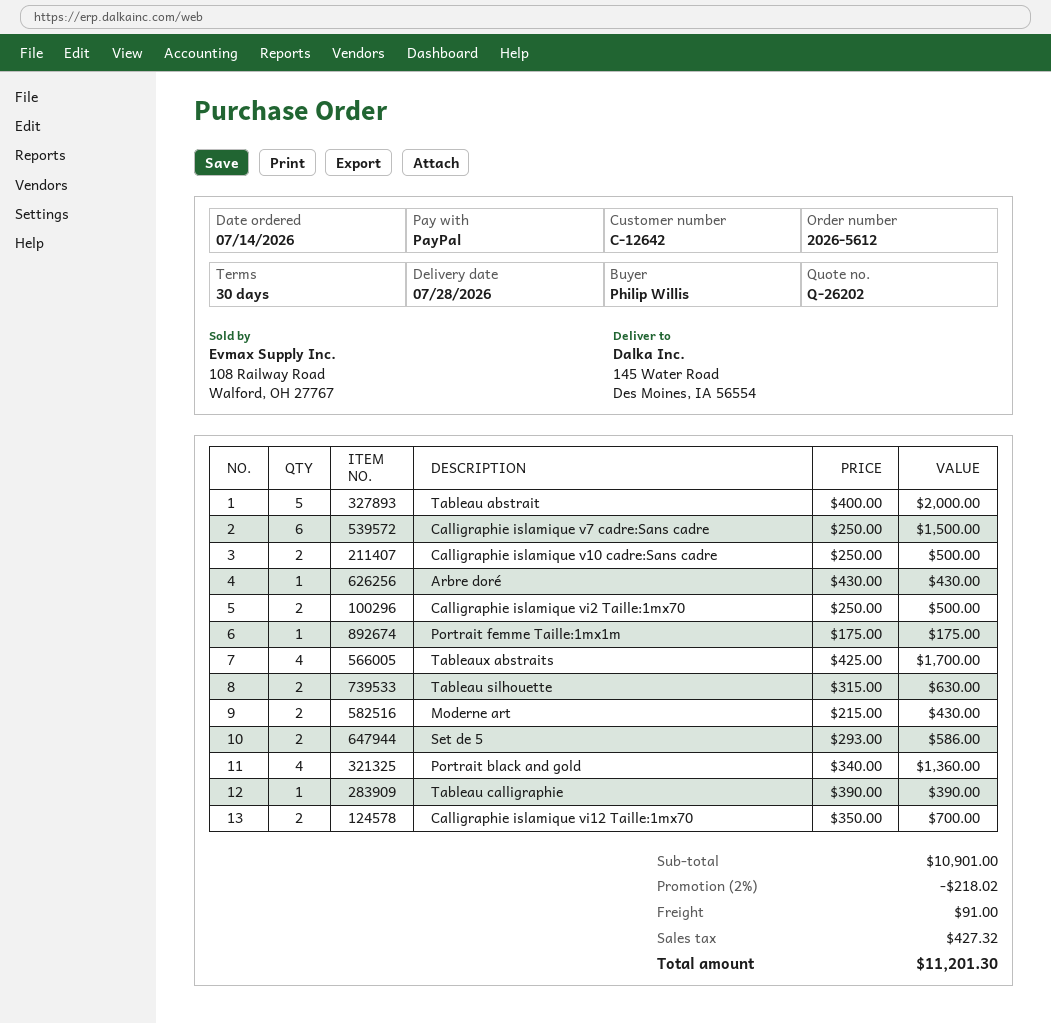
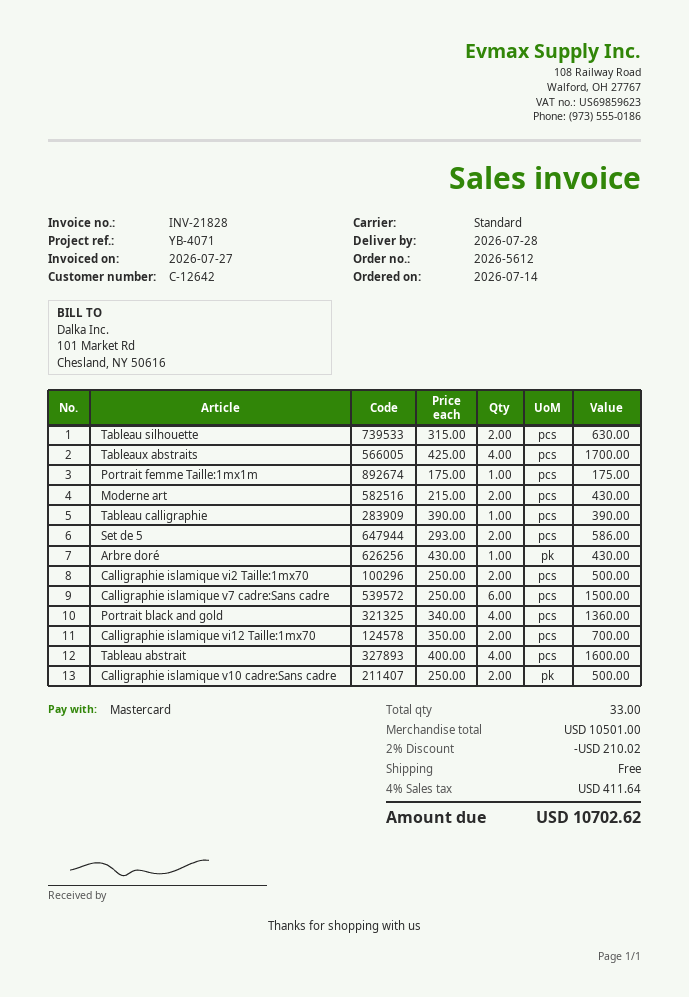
payment method: PayPal -> Mastercard
Tableau abstrait: 5 x 400.00 = 2000.00 -> 4 x 400.00 = 1600.00
subtotal: 10901.00 -> 10501.00
discount: 2% = 218.02 -> 2% = 210.02
shipping: 91.00 -> 0.00
tax: 427.32 -> 411.64
total: 11201.30 -> 10702.62

